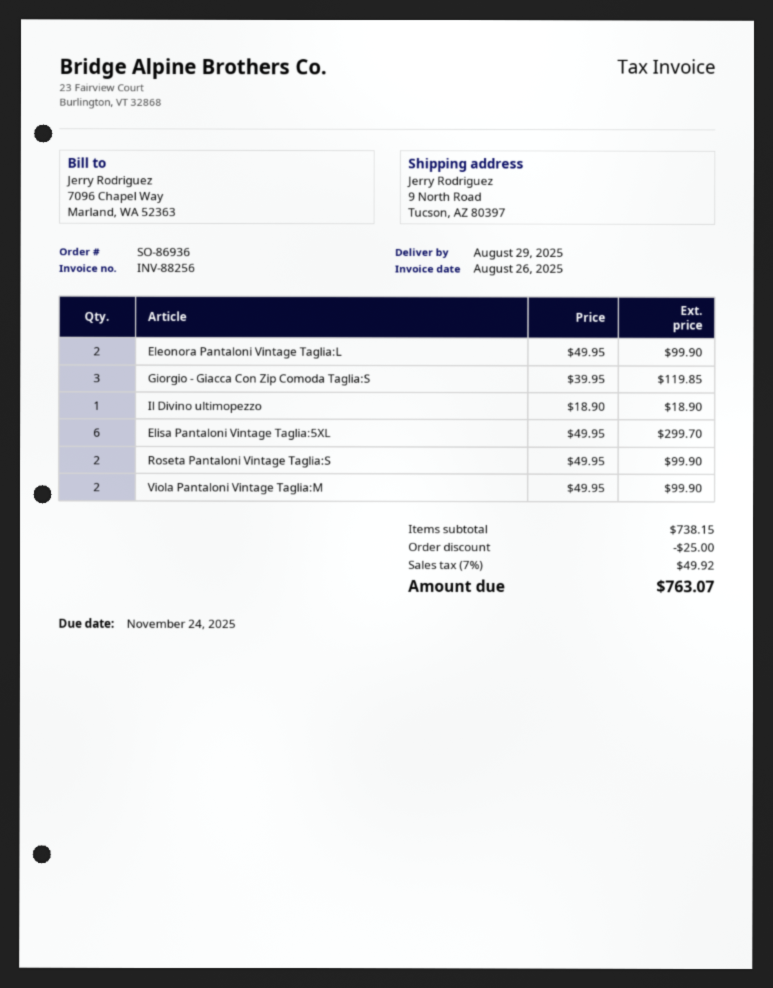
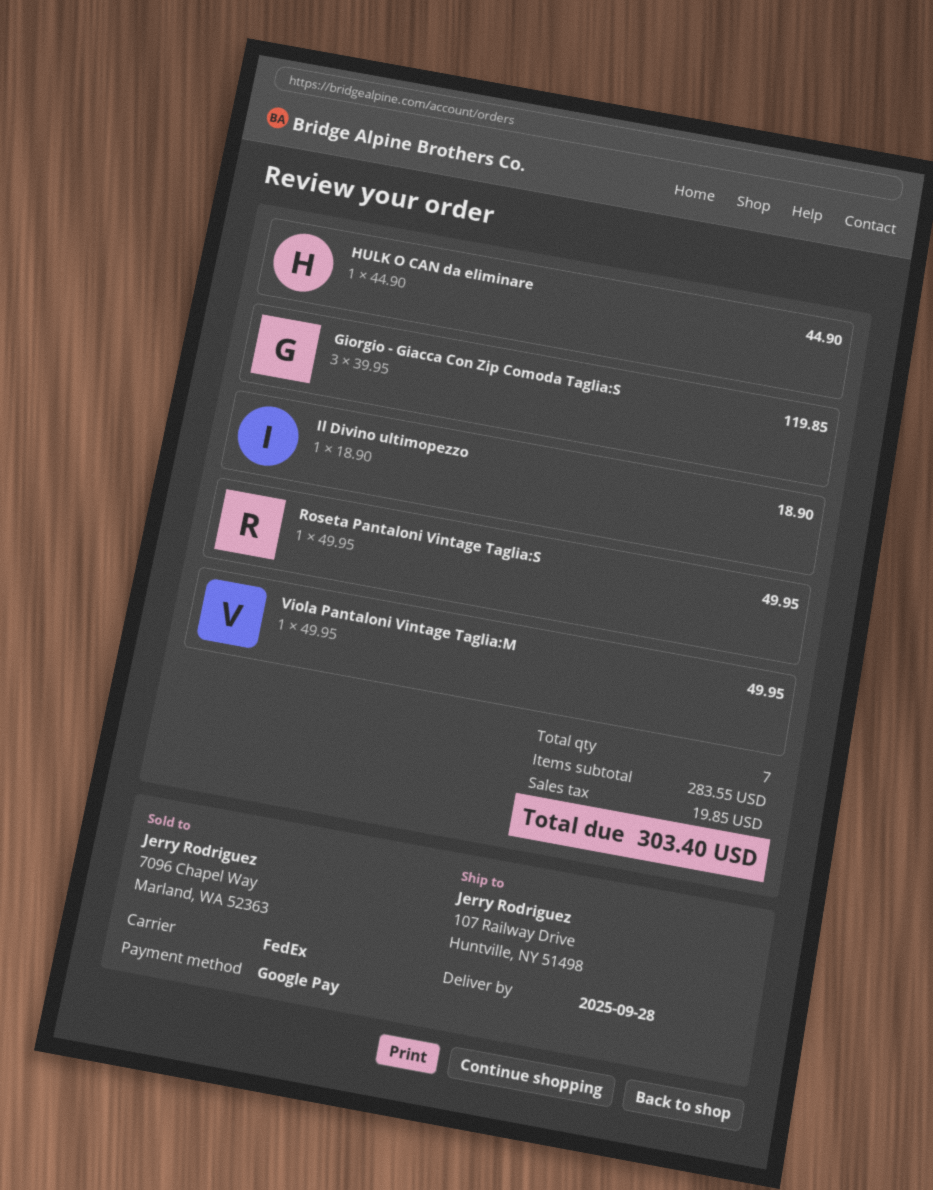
delivery date: 2025-08-29 -> 2025-09-28
ship to: 9 North Road, Tucson, AZ 80397 -> 107 Railway Drive, Huntville, NY 51498
Eleonora Pantaloni Vintage Taglia:L: 2 x 49.95 = 99.90 -> none
Elisa Pantaloni Vintage Taglia:5XL: 6 x 49.95 = 299.70 -> none
Roseta Pantaloni Vintage Taglia:S: 2 x 49.95 = 99.90 -> 1 x 49.95 = 49.95
Viola Pantaloni Vintage Taglia:M: 2 x 49.95 = 99.90 -> 1 x 49.95 = 49.95
HULK O CAN da eliminare: none -> 1 x 44.90 = 44.90
subtotal: 738.15 -> 283.55
discount: 25.00 -> none
tax: 49.92 -> 19.85
total: 763.07 -> 303.40

